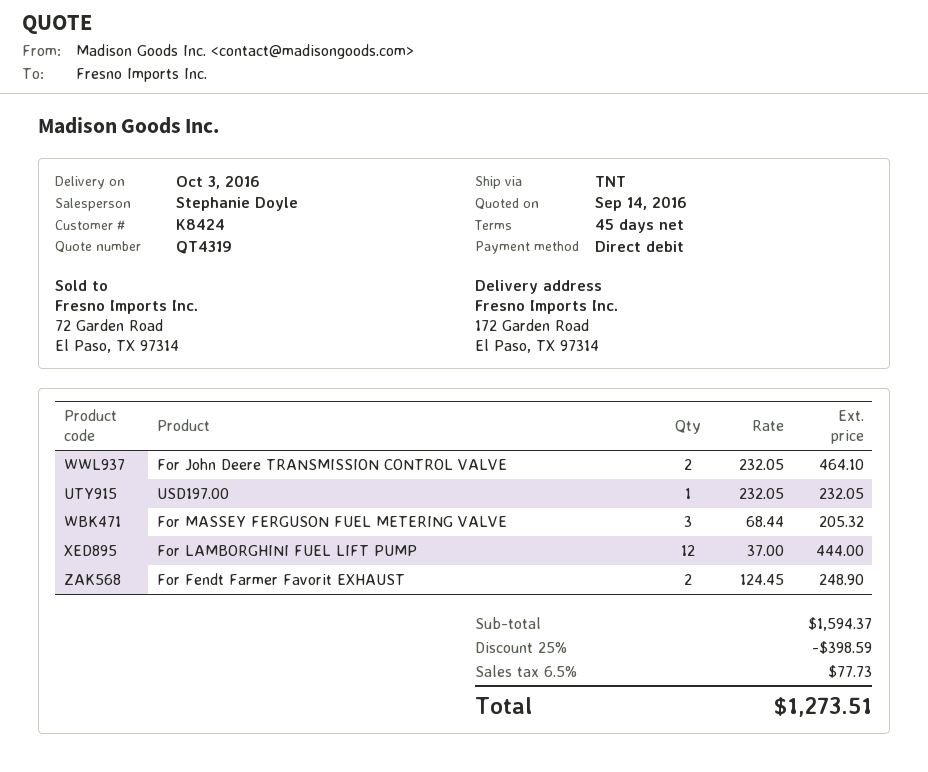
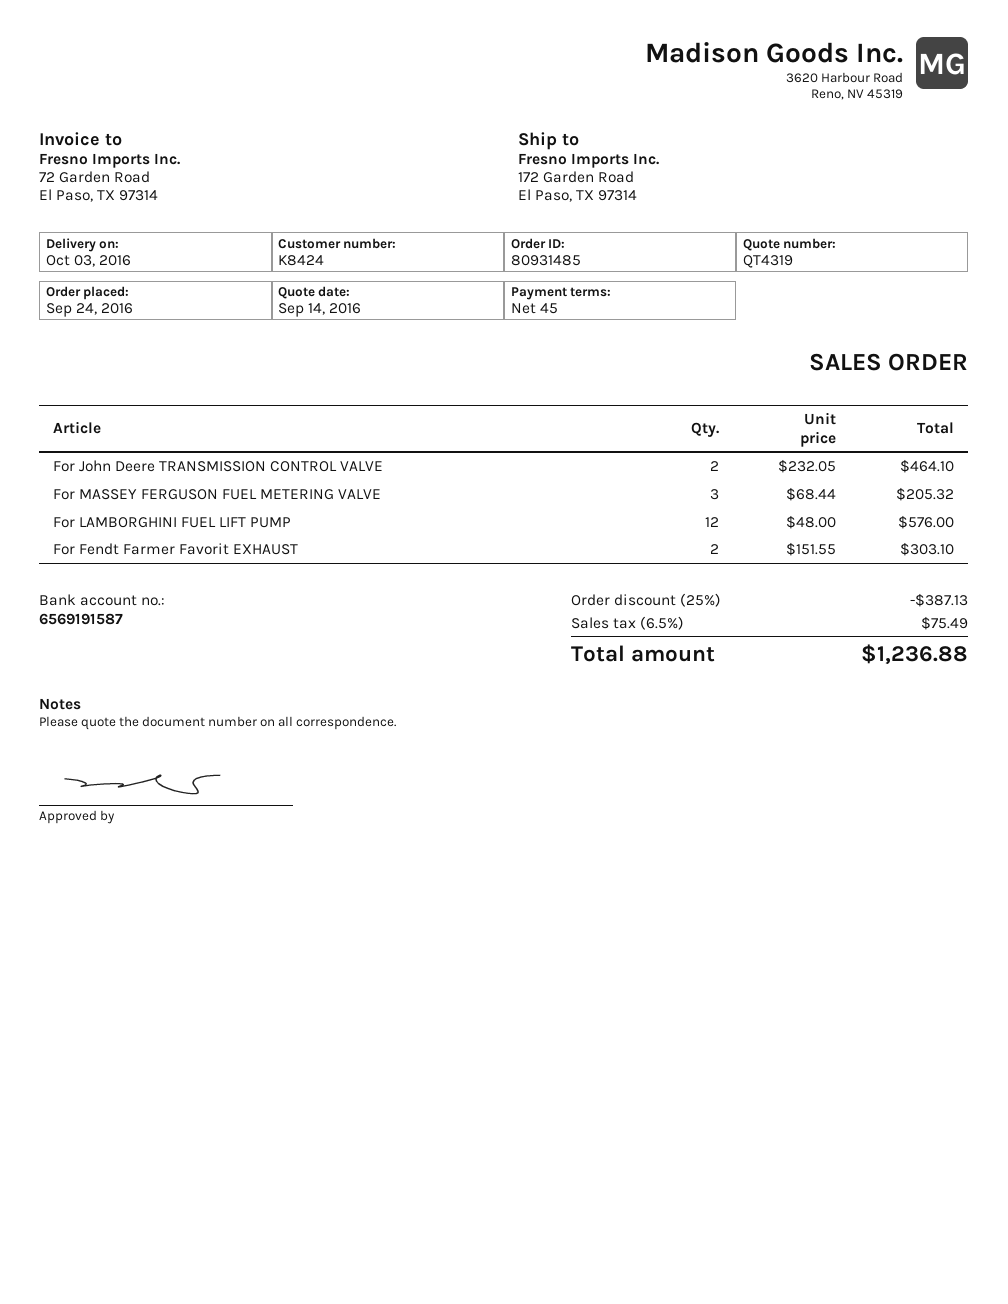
USD197.00: 1 x 232.05 = 232.05 -> none
For LAMBORGHINI FUEL LIFT PUMP: 12 x 37.00 = 444.00 -> 12 x 48.00 = 576.00
For Fendt Farmer Favorit EXHAUST: 2 x 124.45 = 248.90 -> 2 x 151.55 = 303.10
discount: 25% = 398.59 -> 25% = 387.13
tax: 6.5% = 77.73 -> 6.5% = 75.49
total: 1273.51 -> 1236.88

